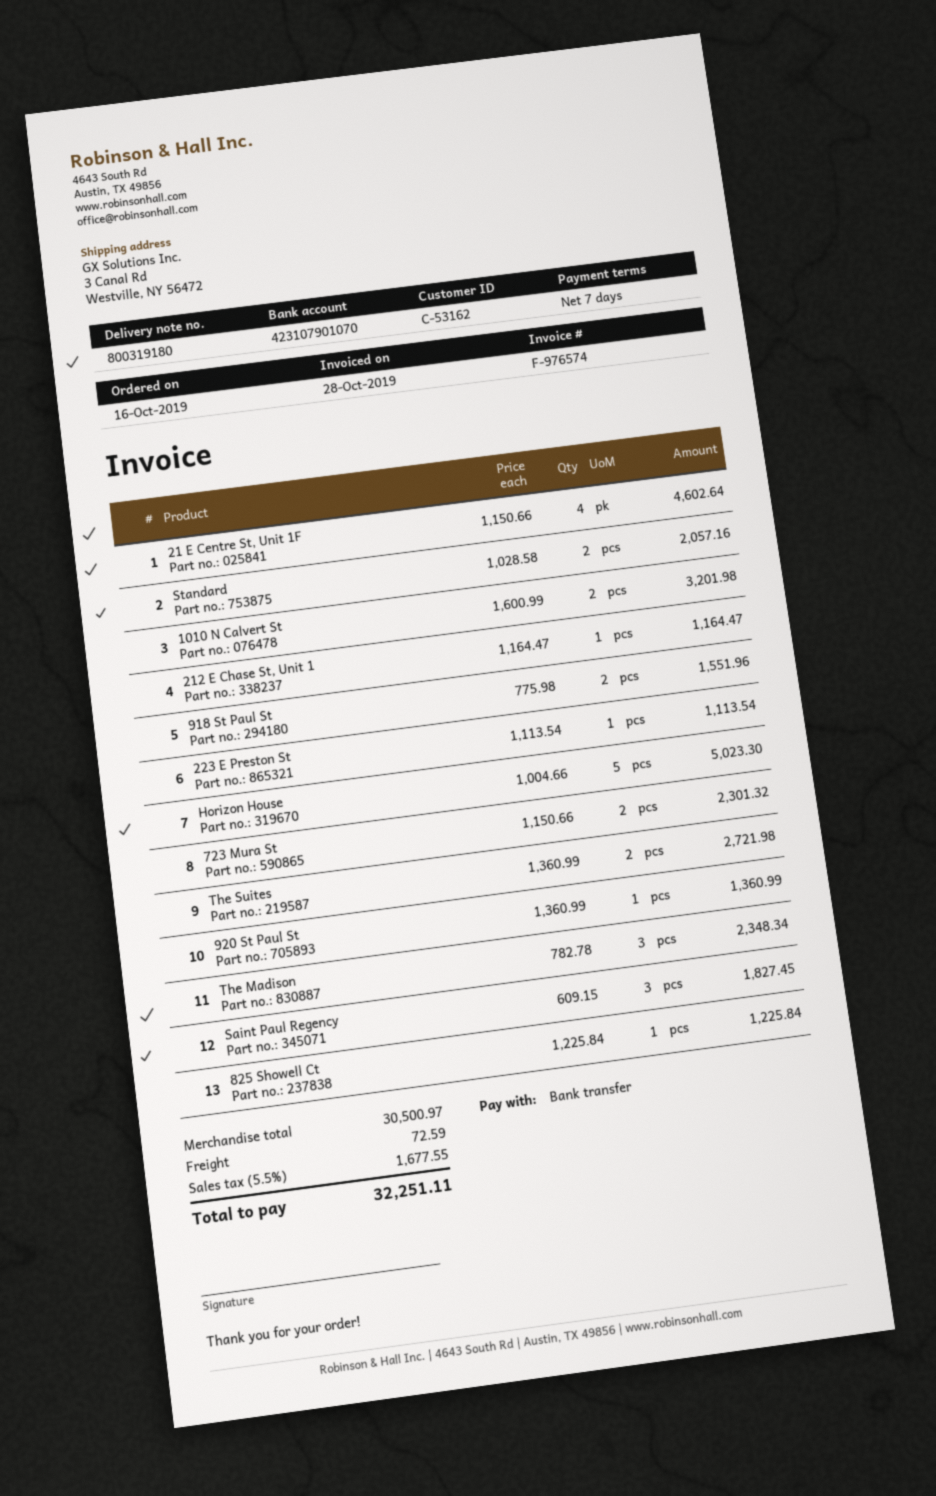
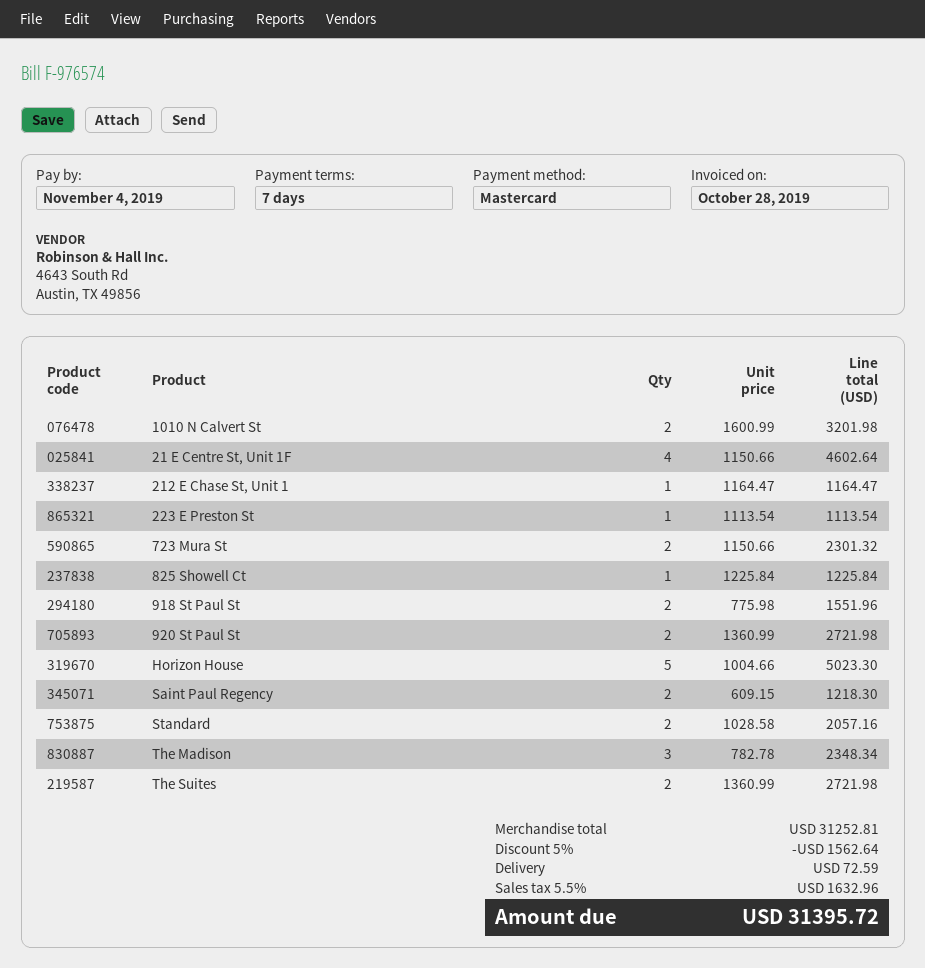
payment method: bank transfer -> Mastercard
920 St Paul St: 1 x 1360.99 = 1360.99 -> 2 x 1360.99 = 2721.98
Saint Paul Regency: 3 x 609.15 = 1827.45 -> 2 x 609.15 = 1218.30
subtotal: 30500.97 -> 31252.81
discount: none -> 5% = 1562.64
tax: 5.5% = 1677.55 -> 5.5% = 1632.96
total: 32251.11 -> 31395.72

